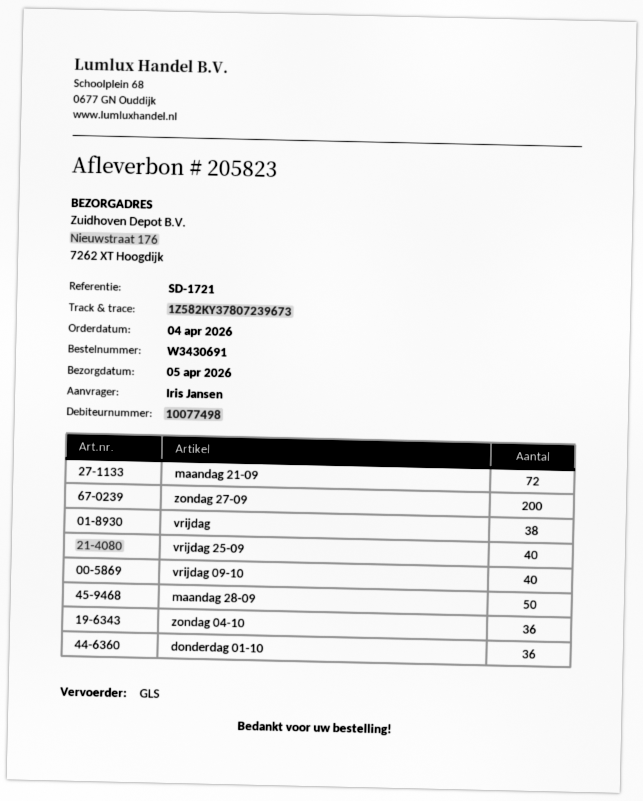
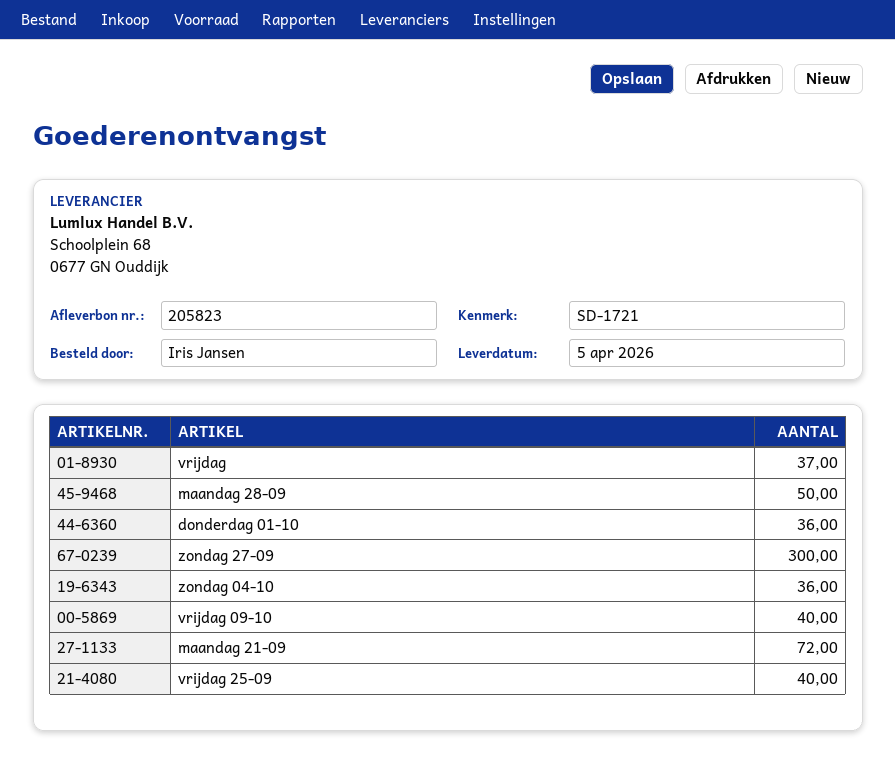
zondag 27-09: 200 -> 300
vrijdag: 38 -> 37

